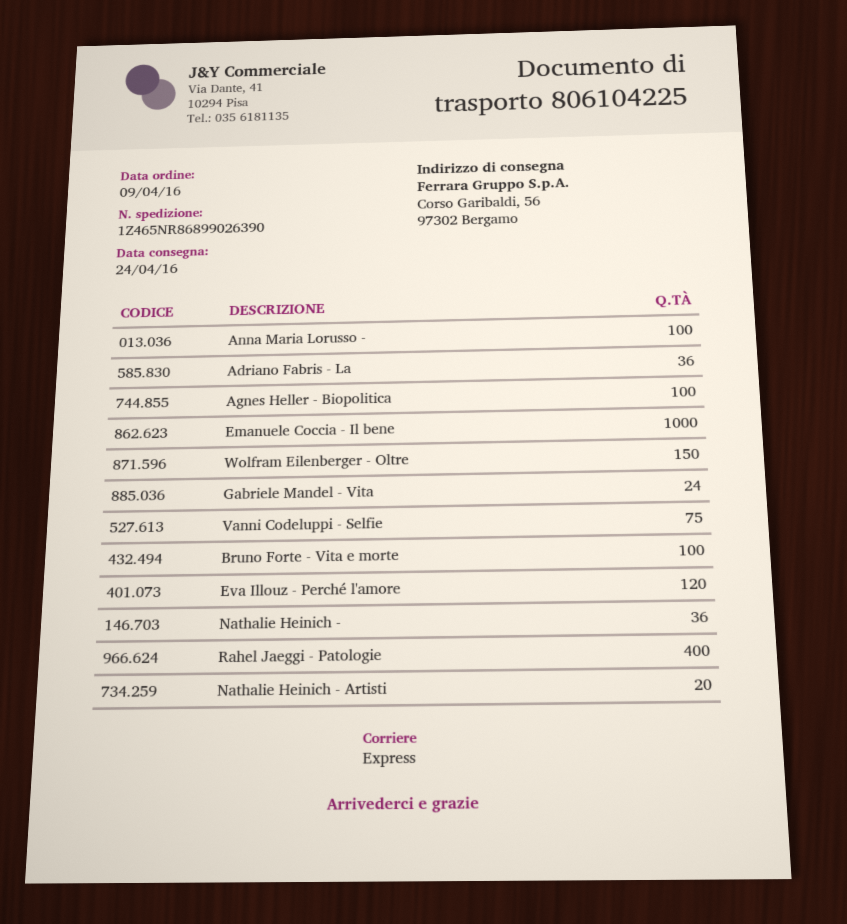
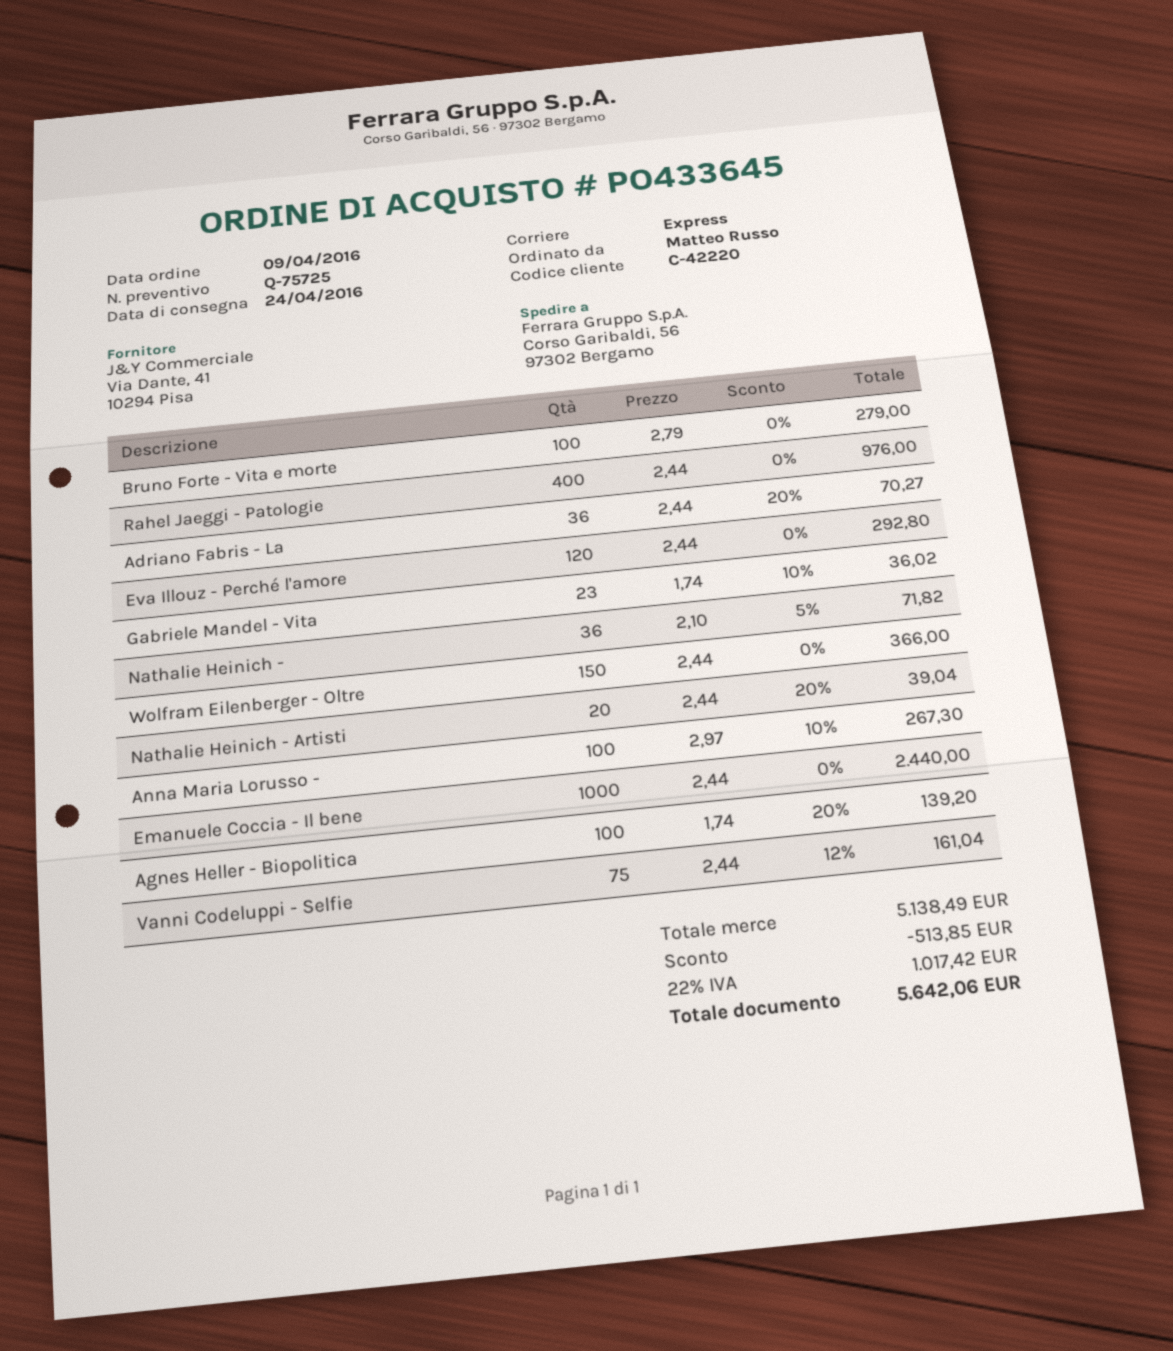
Gabriele Mandel - Vita: 24 -> 23

